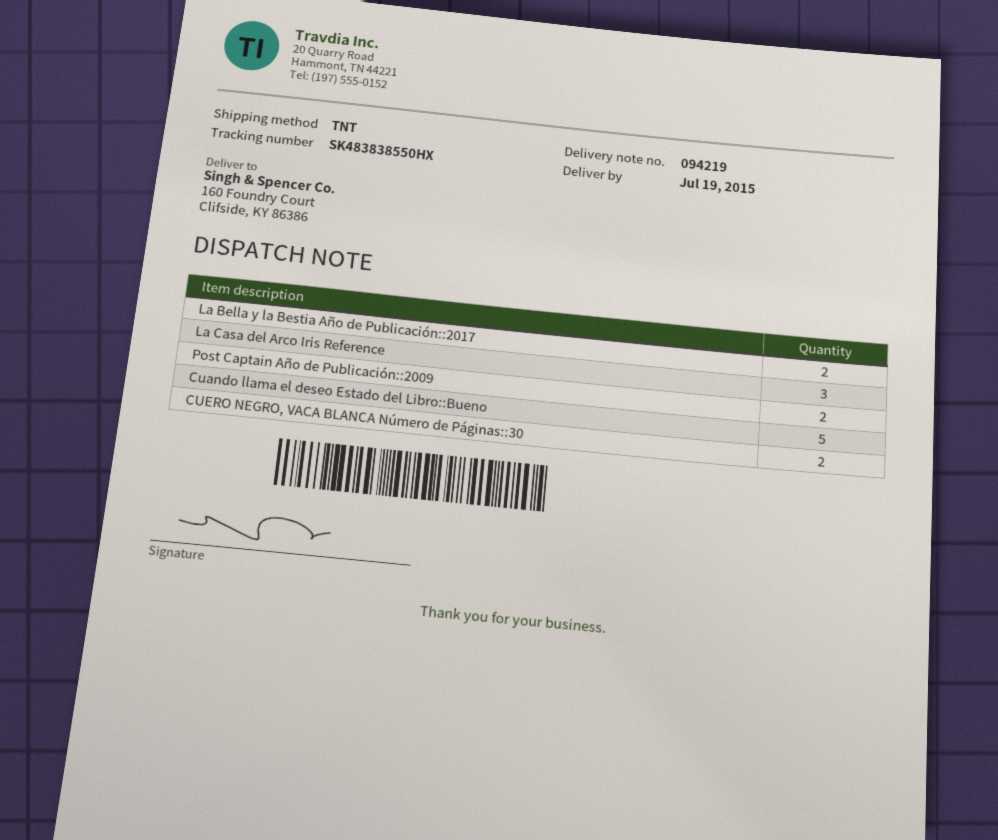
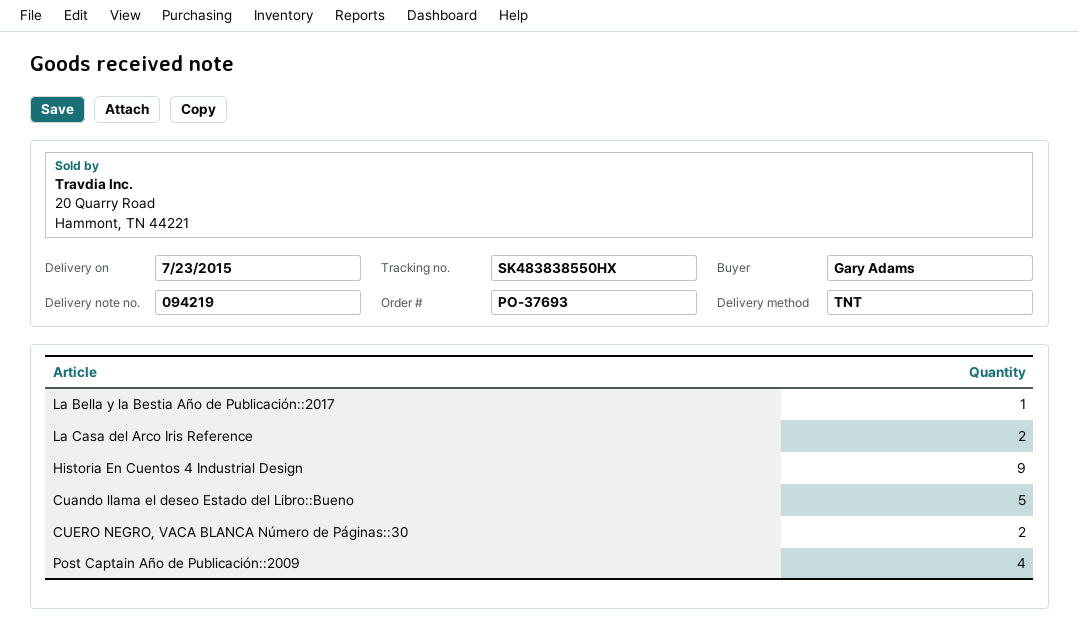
delivery date: 2015-07-19 -> 2015-07-23
La Bella y la Bestia Año de Publicación::2017: 2 -> 1
La Casa del Arco Iris Reference: 3 -> 2
Post Captain Año de Publicación::2009: 2 -> 4
Historia En Cuentos 4 Industrial Design: none -> 9

